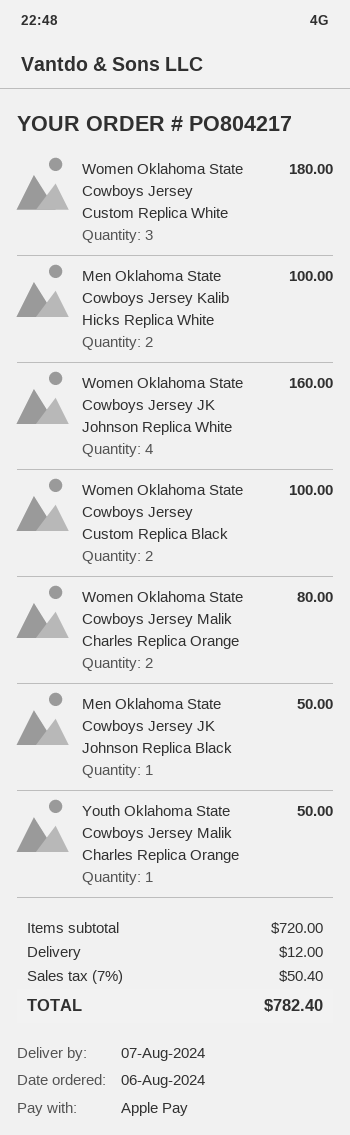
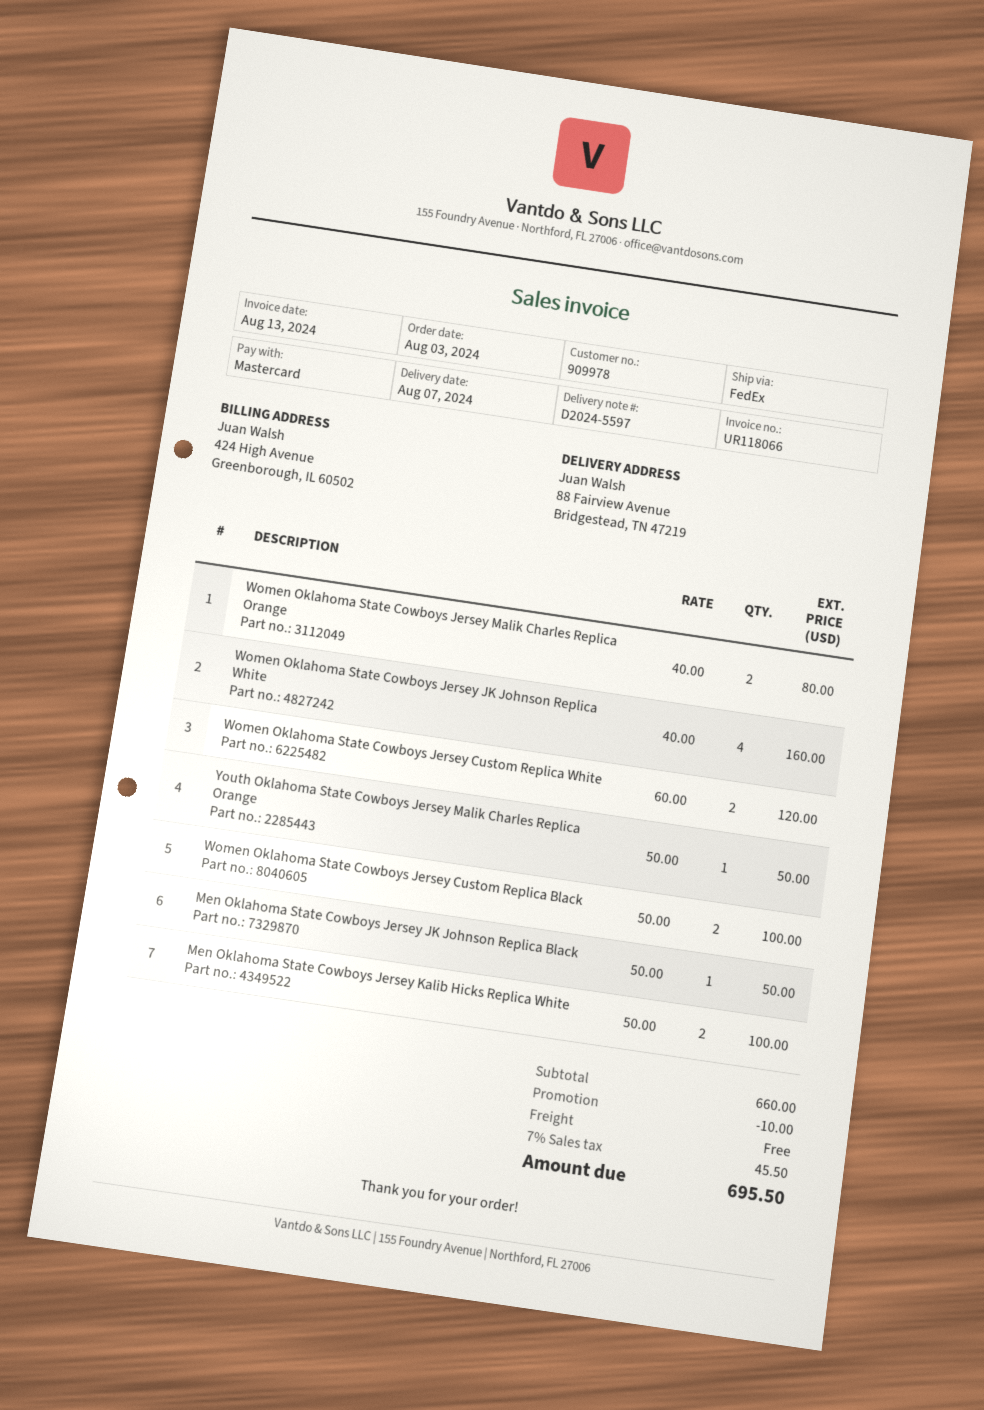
order date: 2024-08-06 -> 2024-08-03
payment method: Apple Pay -> Mastercard
Women Oklahoma State Cowboys Jersey Custom Replica White: 3 for 180.00 -> 2 for 120.00
subtotal: 720.00 -> 660.00
discount: none -> 10.00
shipping: 12.00 -> 0.00
tax: 7% = 50.40 -> 7% = 45.50
total: 782.40 -> 695.50

